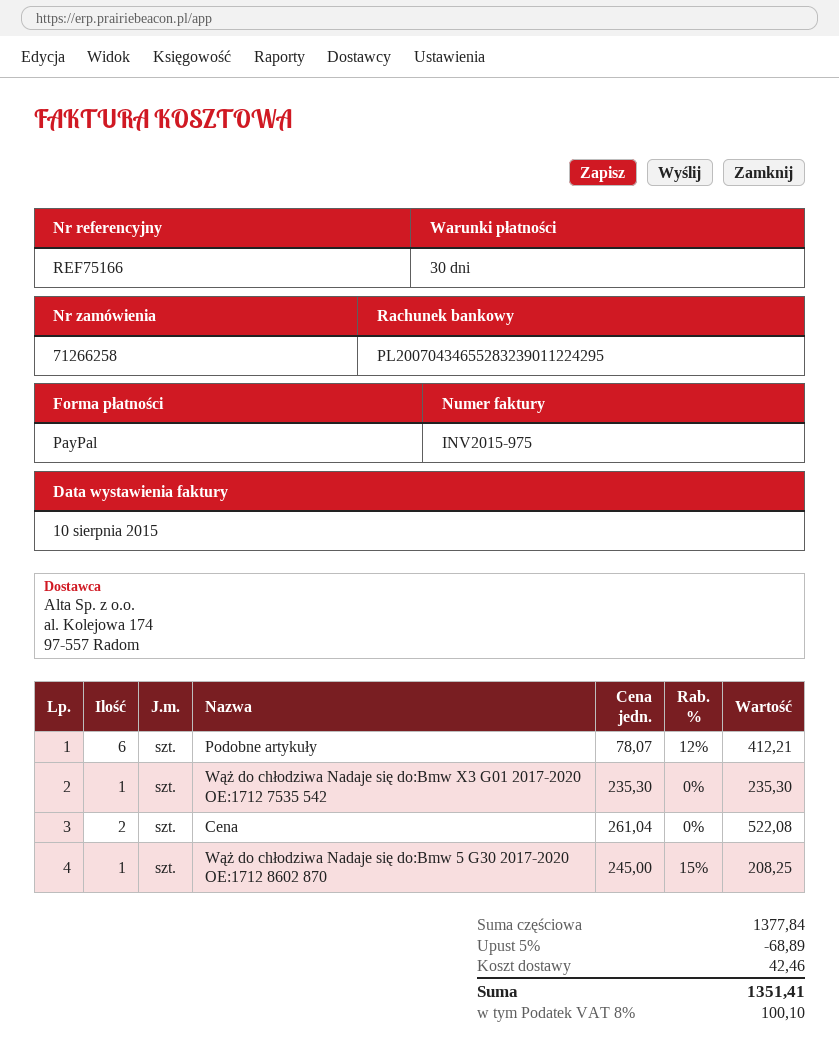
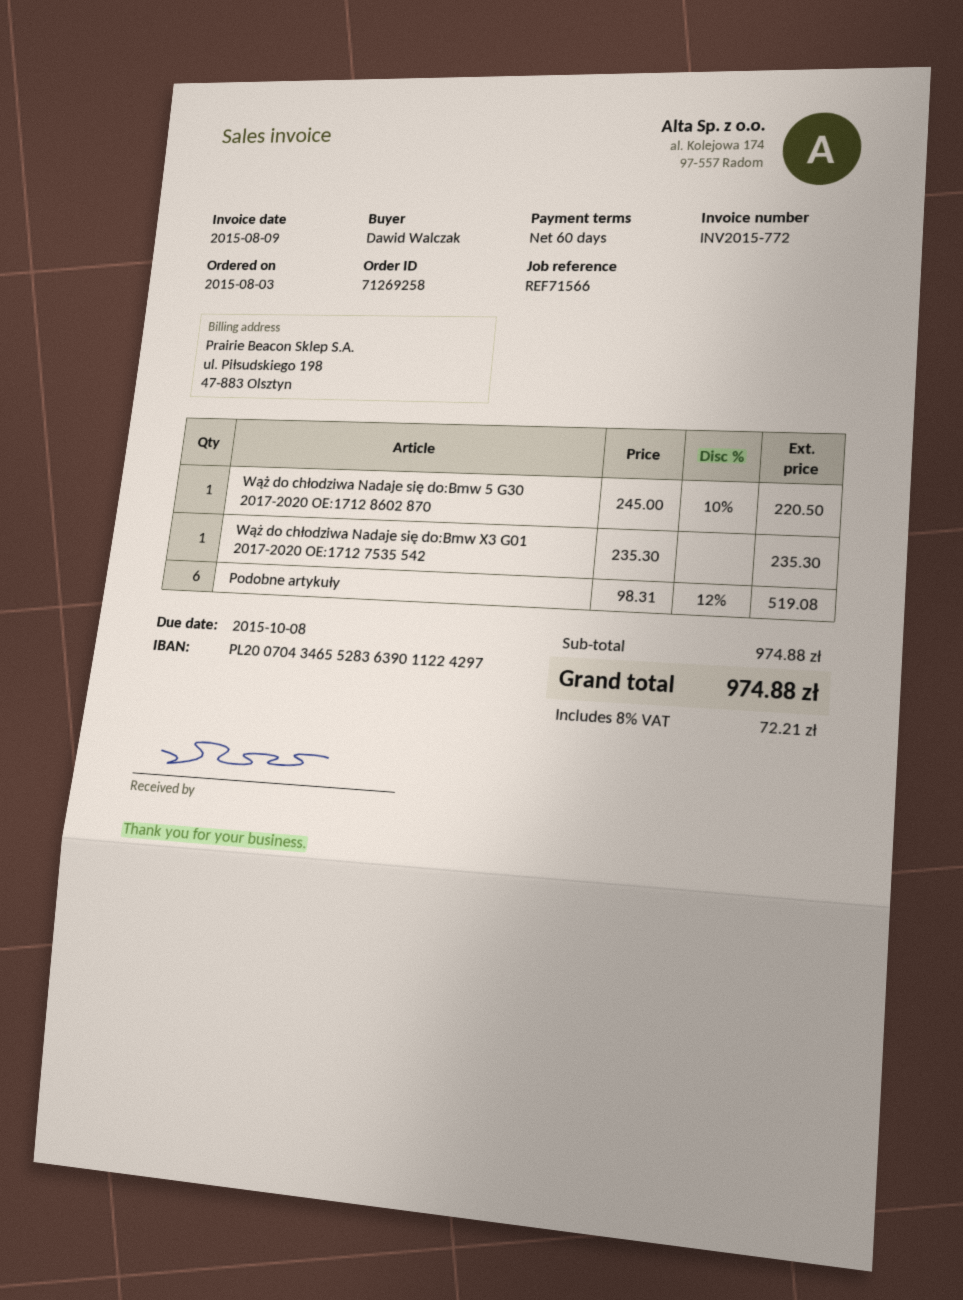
order number: 71266258 -> 71269258
invoice number: INV2015-975 -> INV2015-772
invoice date: 2015-08-10 -> 2015-08-09
payment terms: 30 days -> 60 days
reference: REF75166 -> REF71566
bank account: PL20070434655283239011224295 -> PL20070434655283639011224297
Podobne artykuły: 6 x 78.07 - 12% = 412.21 -> 6 x 98.31 - 12% = 519.08
Cena: 2 x 261.04 = 522.08 -> none
Wąż do chłodziwa Nadaje się do:Bmw 5 G30 2017-2020 OE:1712 8602 870: 1 x 245.00 - 15% = 208.25 -> 1 x 245.00 - 10% = 220.50
subtotal: 1377.84 -> 974.88
discount: 5% = 68.89 -> none
shipping: 42.46 -> none
tax: 8% = 100.10 -> 8% = 72.21
total: 1351.41 -> 974.88

